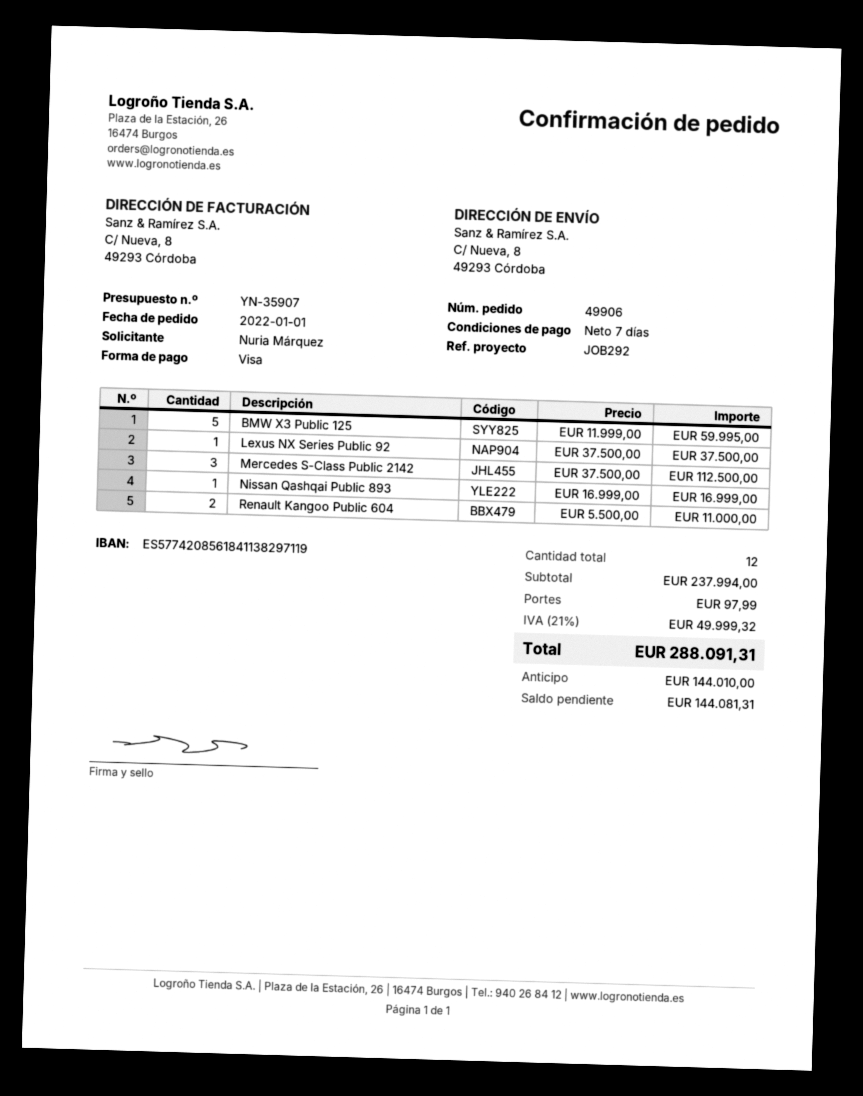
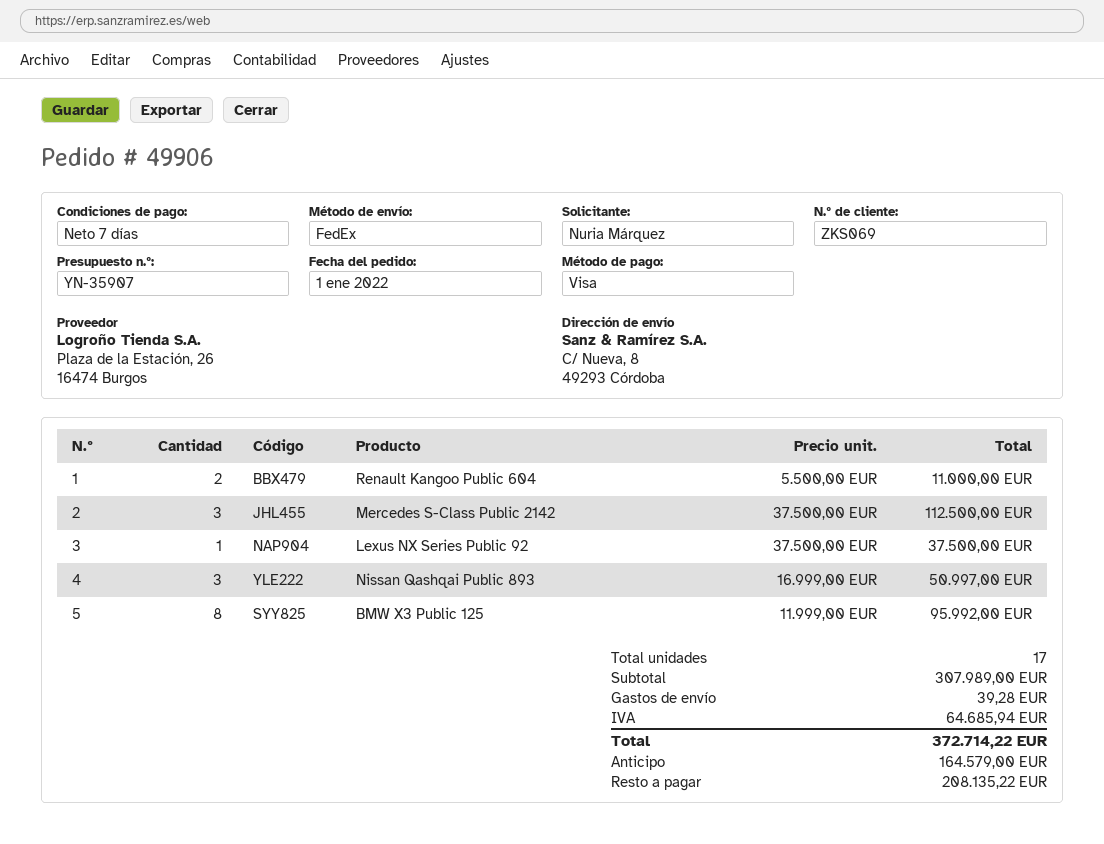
BMW X3 Public 125: 5 x 11999.00 = 59995.00 -> 8 x 11999.00 = 95992.00
Nissan Qashqai Public 893: 1 x 16999.00 = 16999.00 -> 3 x 16999.00 = 50997.00
total quantity: 12 -> 17
subtotal: 237994.00 -> 307989.00
shipping: 97.99 -> 39.28
tax: 49999.32 -> 64685.94
total: 288091.31 -> 372714.22
deposit: 144010.00 -> 164579.00
balance: 144081.31 -> 208135.22

